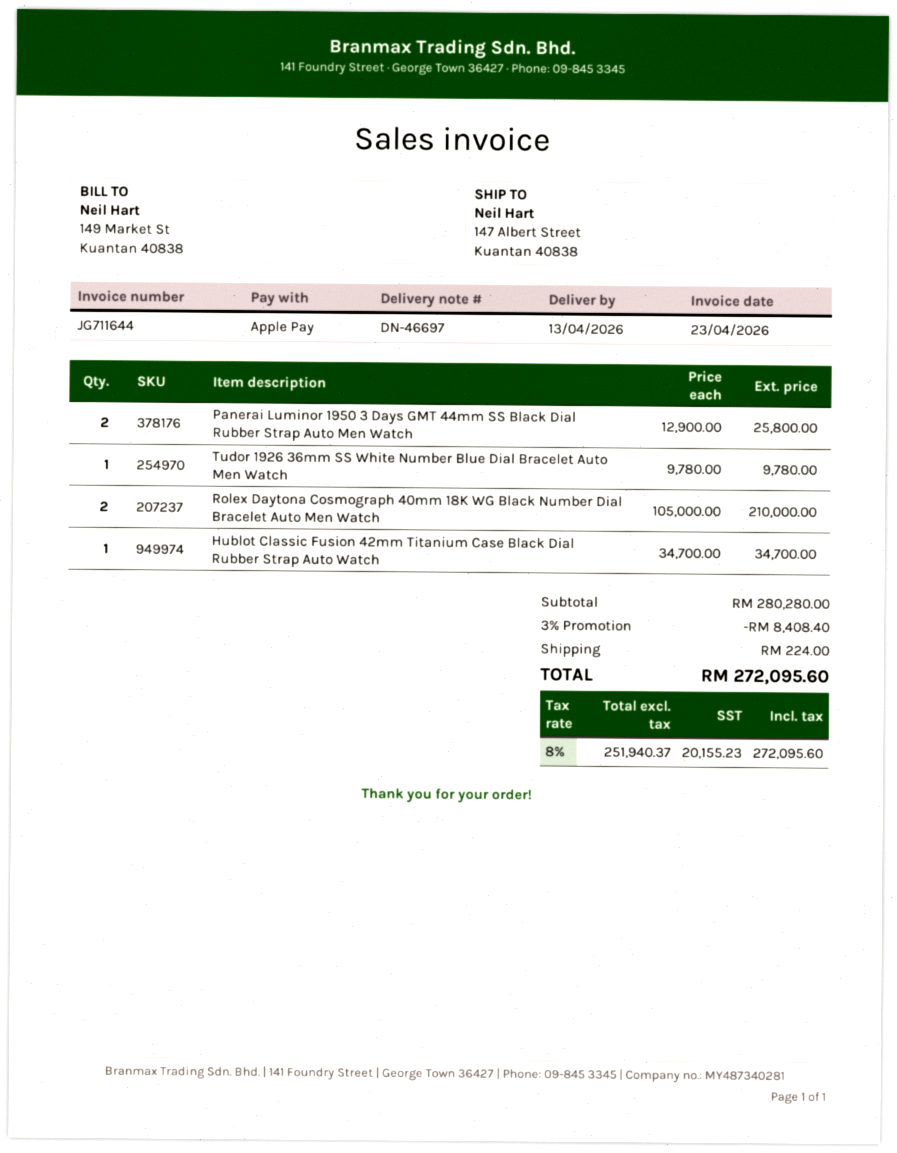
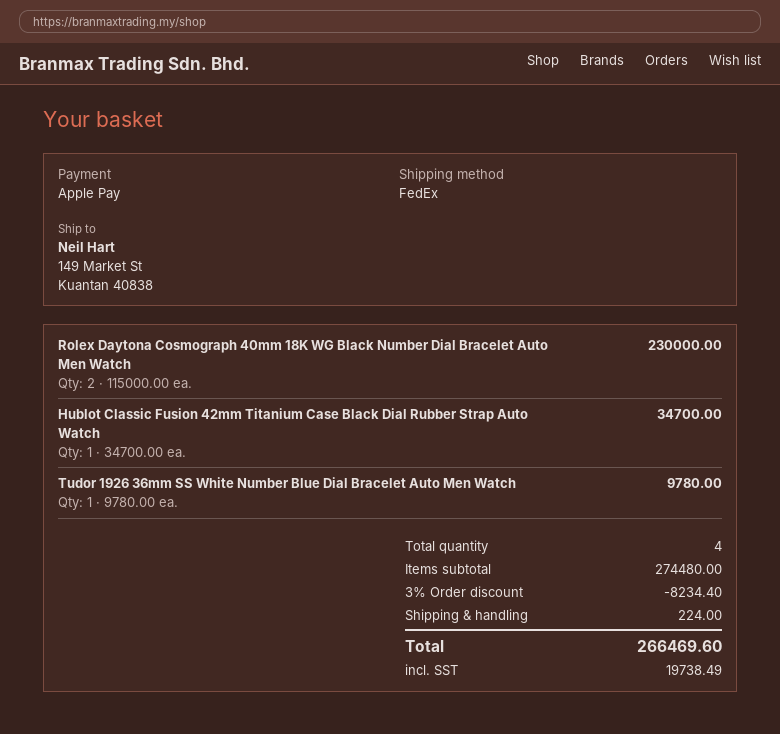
ship to: 147 Albert Street, Kuantan 40838 -> 149 Market St, Kuantan 40838
Panerai Luminor 1950 3 Days GMT 44mm SS Black Dial Rubber Strap Auto Men Watch: 2 x 12900.00 = 25800.00 -> none
Rolex Daytona Cosmograph 40mm 18K WG Black Number Dial Bracelet Auto Men Watch: 2 x 105000.00 = 210000.00 -> 2 x 115000.00 = 230000.00
subtotal: 280280.00 -> 274480.00
discount: 3% = 8408.40 -> 3% = 8234.40
tax: 20155.23 -> 19738.49
total: 272095.60 -> 266469.60

